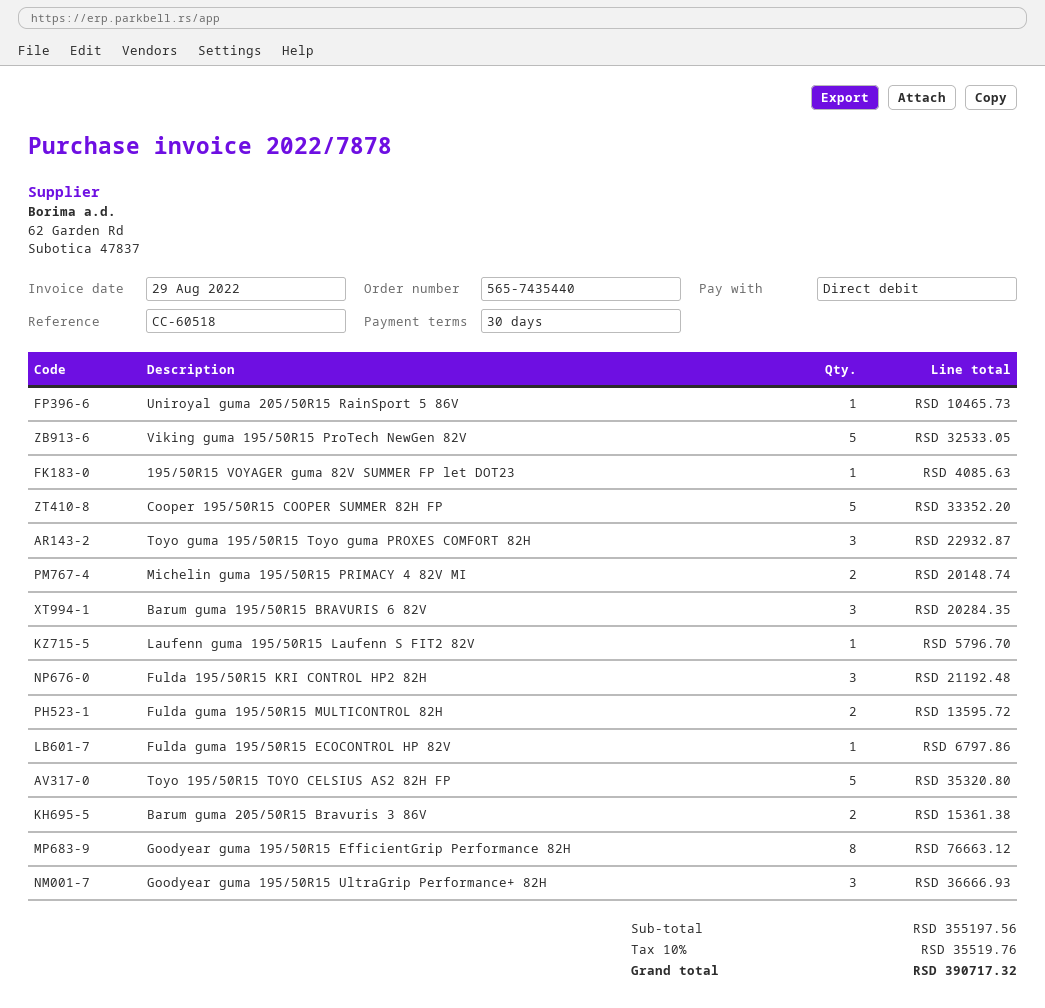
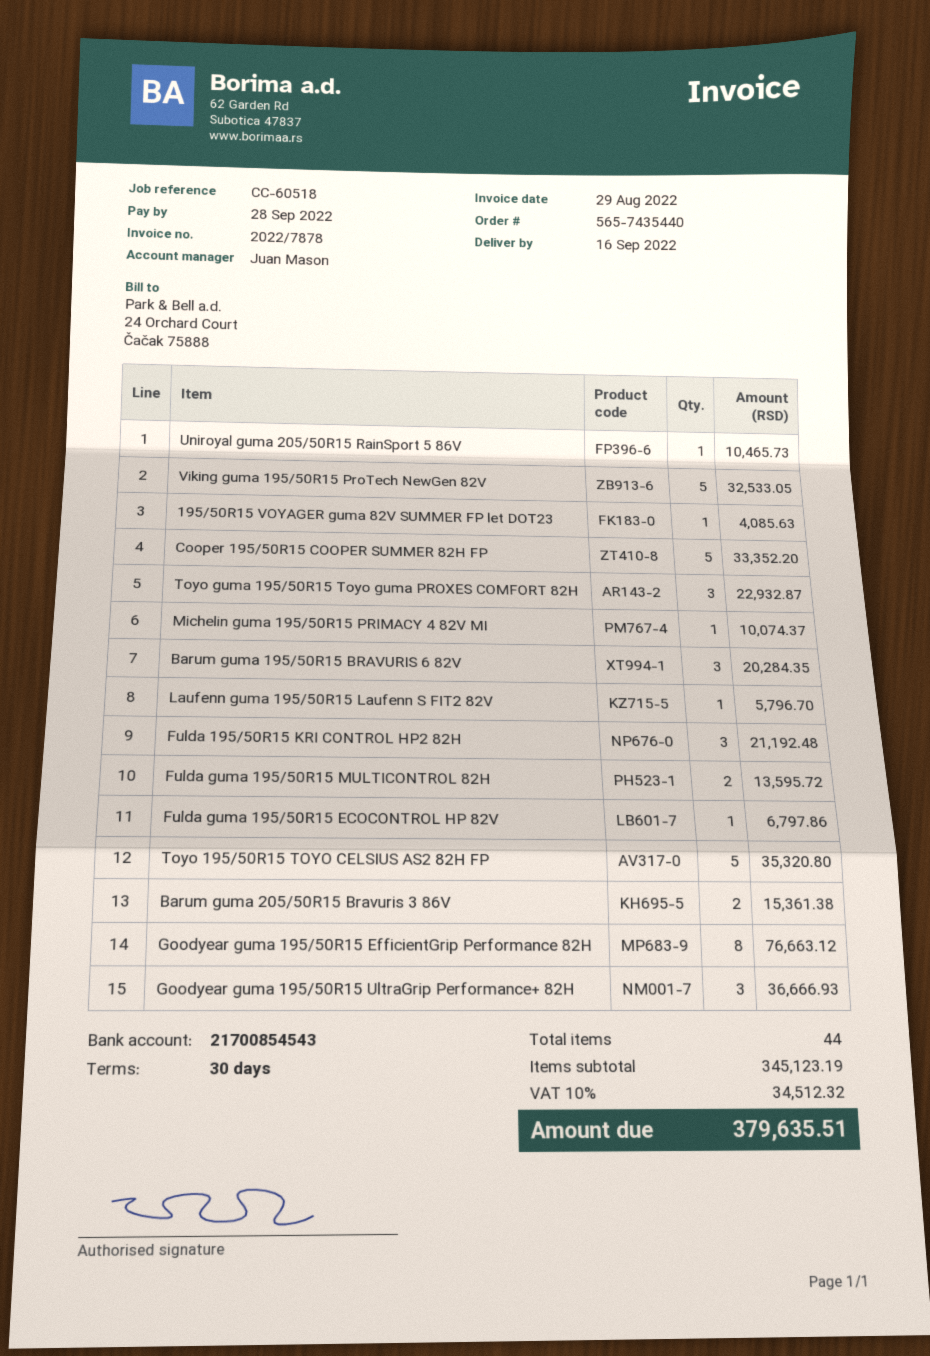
Michelin guma 195/50R15 PRIMACY 4 82V MI: 2 for 20148.74 -> 1 for 10074.37
subtotal: 355197.56 -> 345123.19
tax: 10% = 35519.76 -> 10% = 34512.32
total: 390717.32 -> 379635.51

